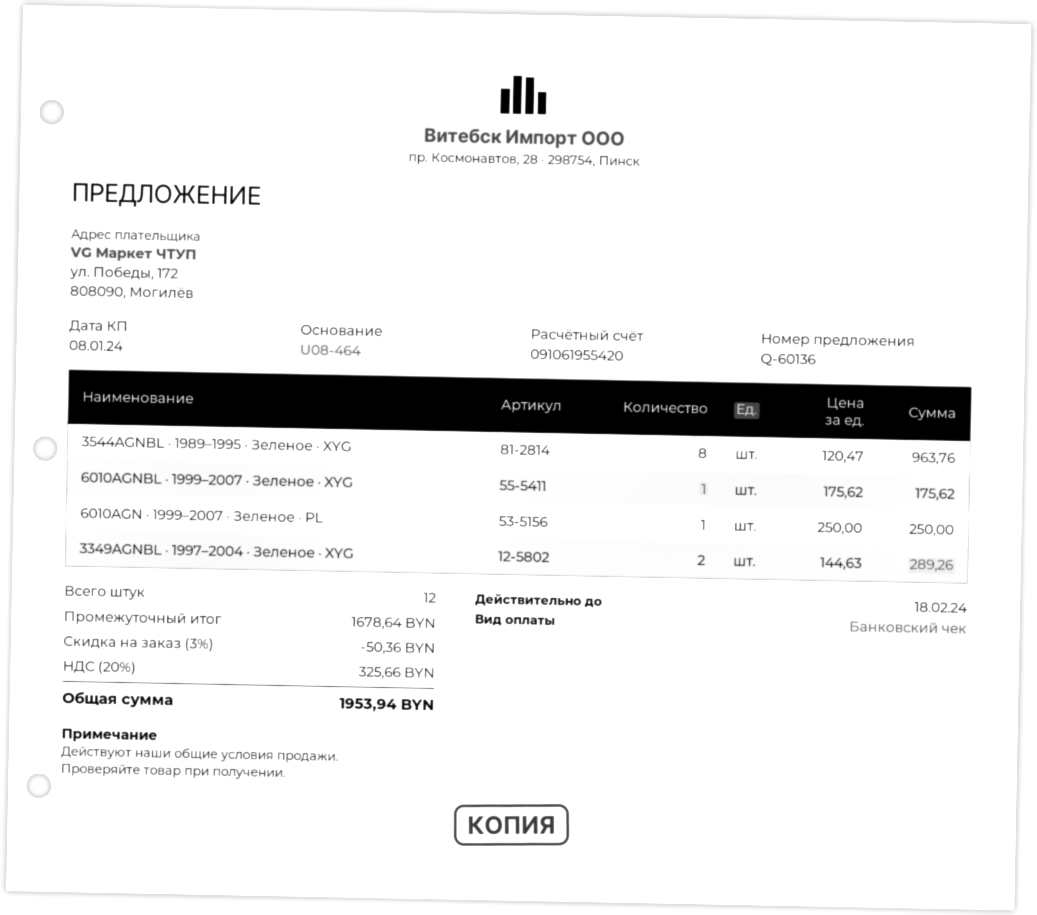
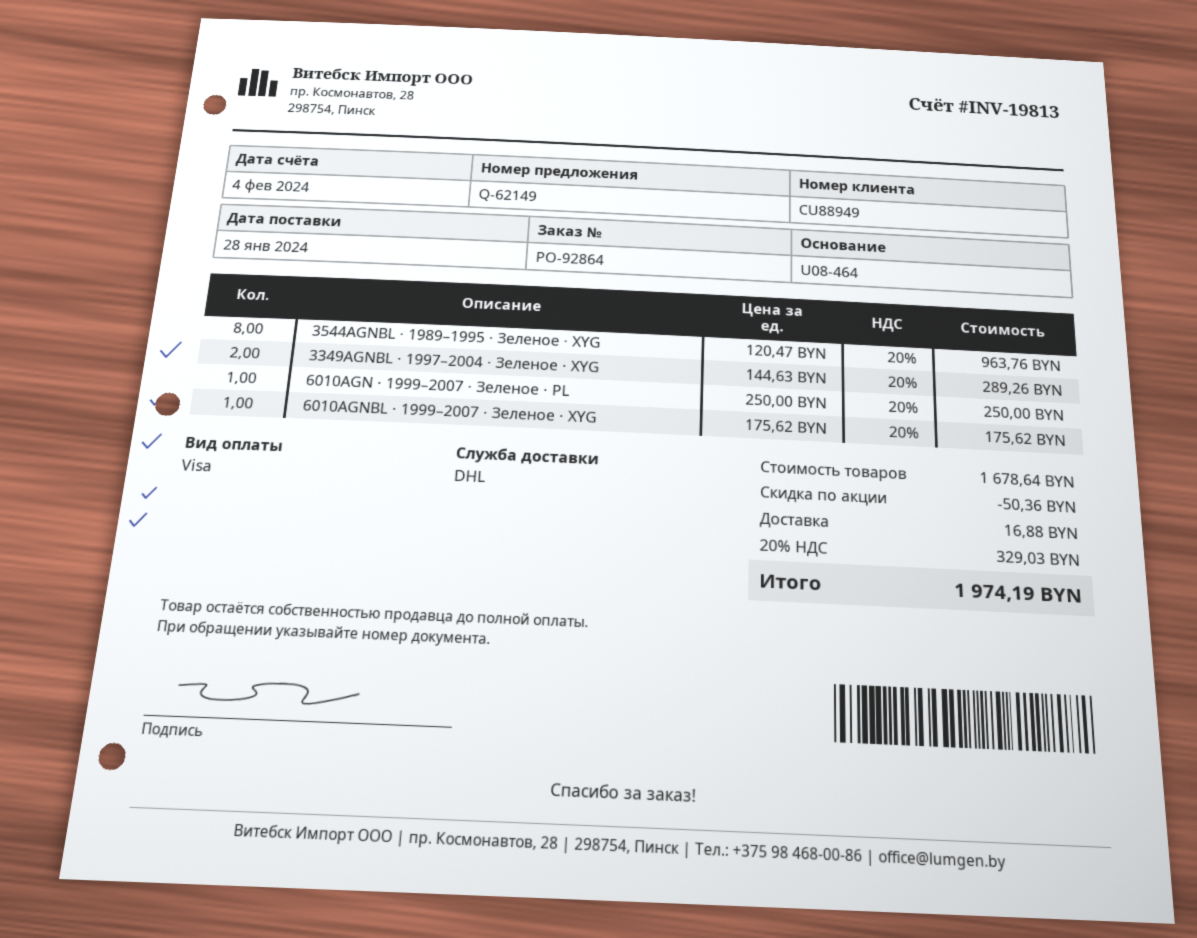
quote number: Q-60136 -> Q-62149
payment method: cheque -> Visa
shipping: none -> 16.88
tax: 20% = 325.66 -> 20% = 329.03
total: 1953.94 -> 1974.19

